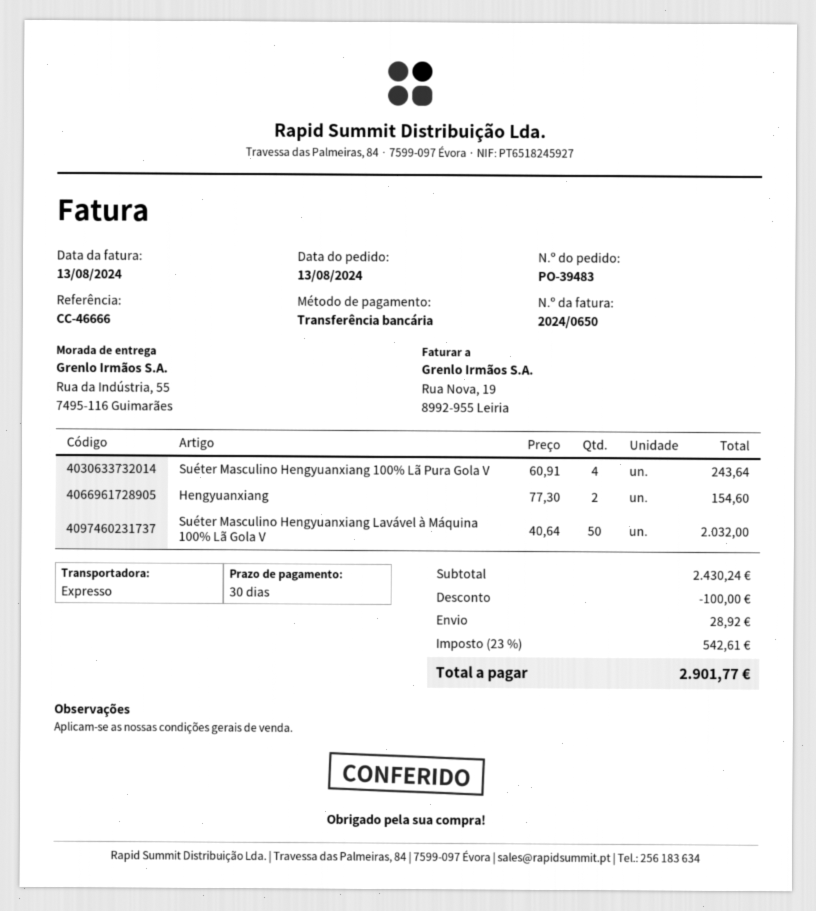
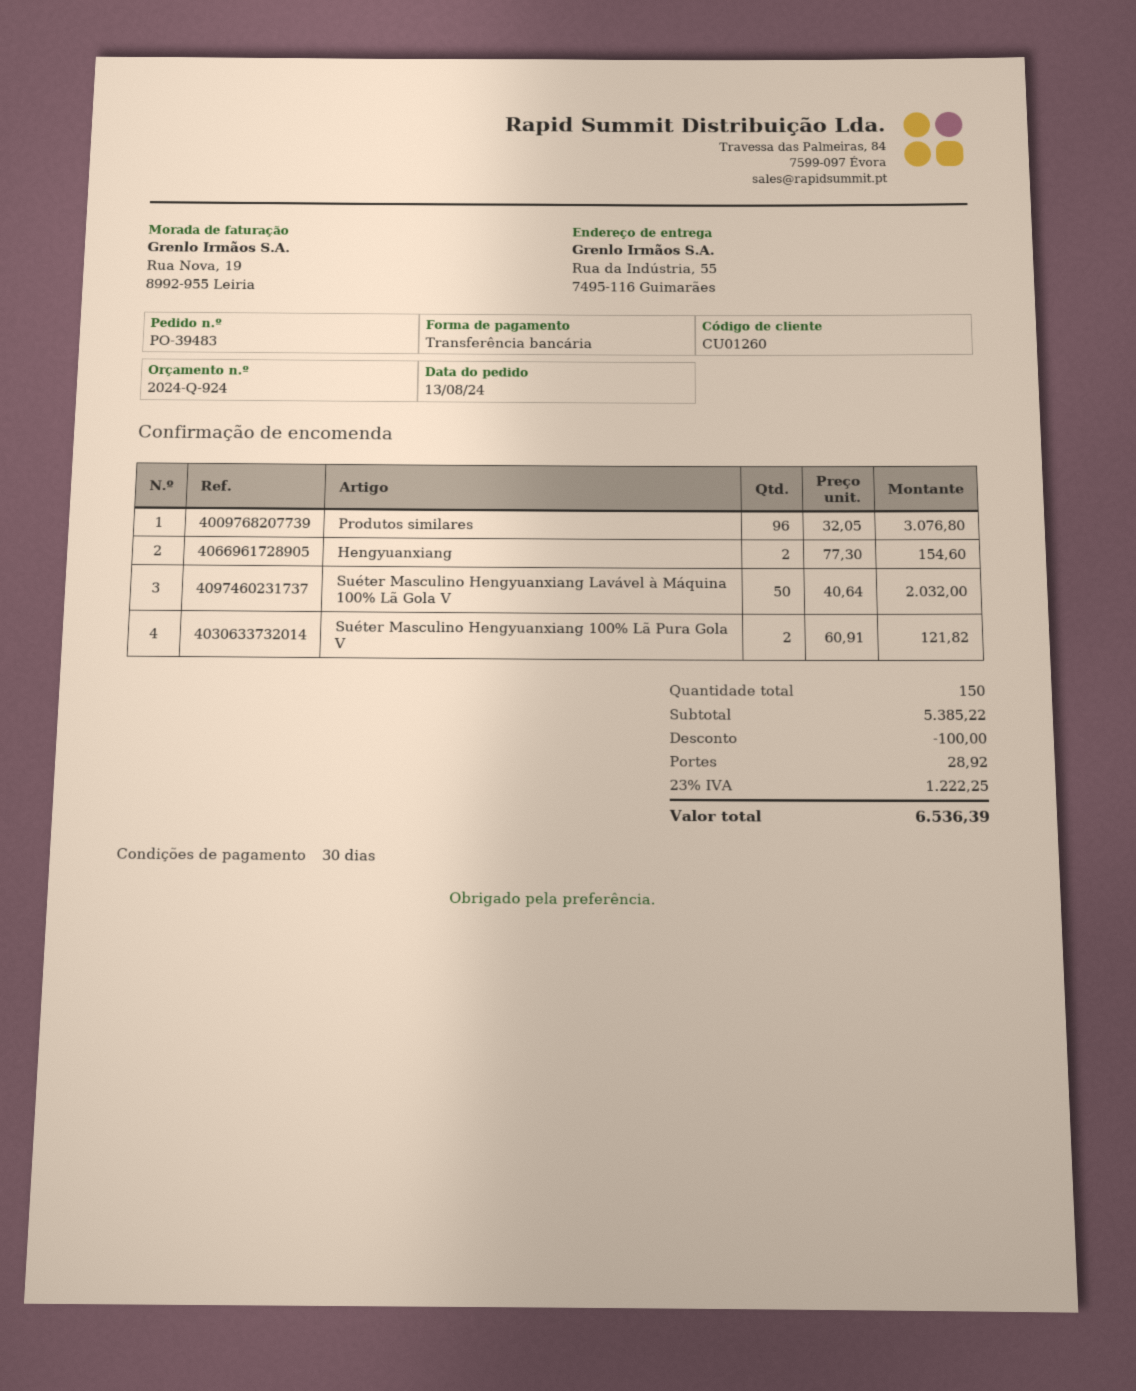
Suéter Masculino Hengyuanxiang 100% Lã Pura Gola V: 4 x 60.91 = 243.64 -> 2 x 60.91 = 121.82
Produtos similares: none -> 96 x 32.05 = 3076.80
subtotal: 2430.24 -> 5385.22
tax: 23% = 542.61 -> 23% = 1222.25
total: 2901.77 -> 6536.39

